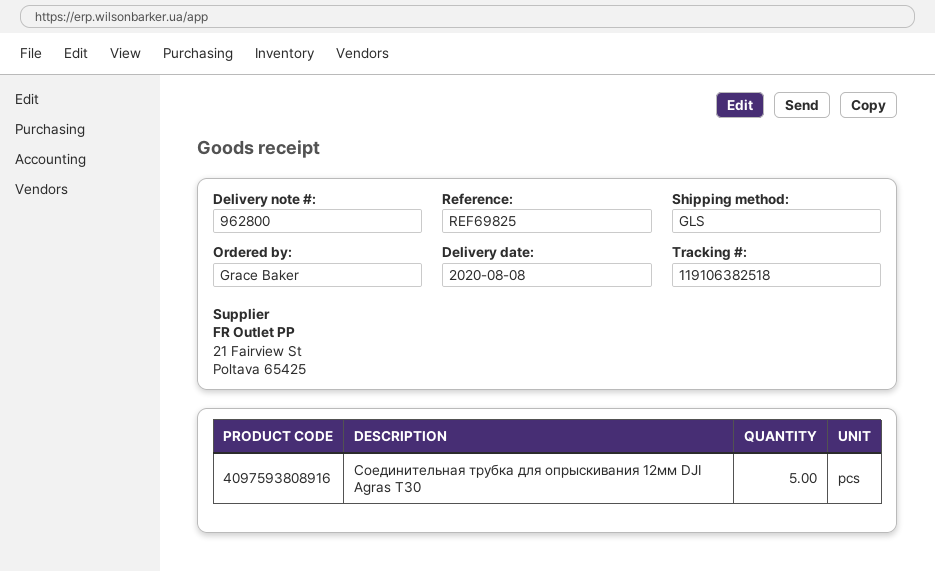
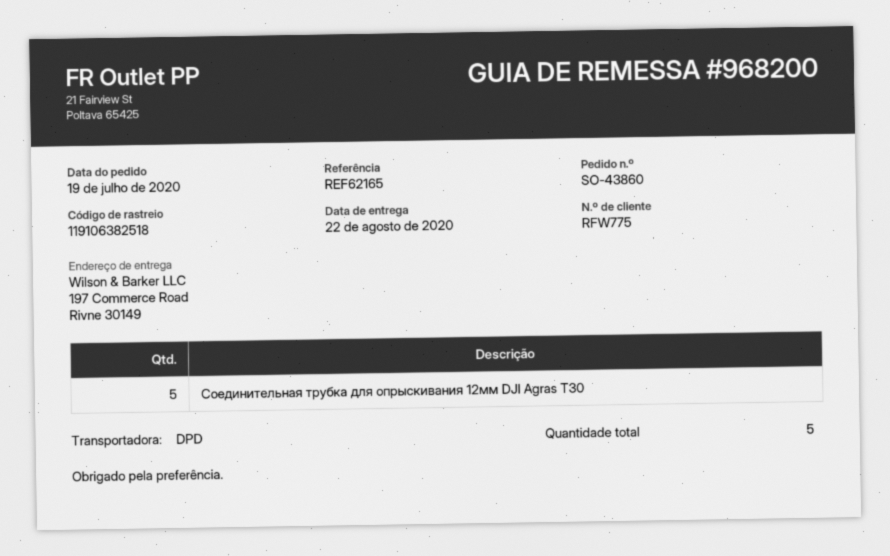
delivery note number: 962800 -> 968200
delivery date: 2020-08-08 -> 2020-08-22
reference: REF69825 -> REF62165
shipping method: GLS -> DPD

